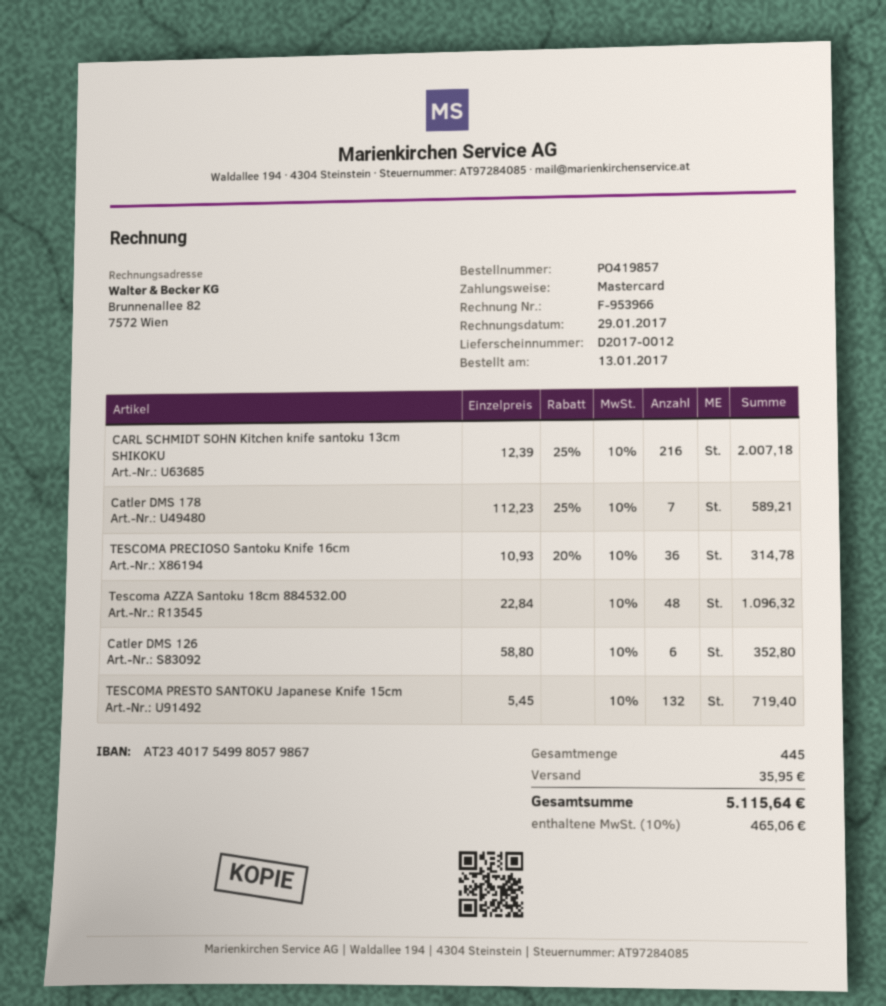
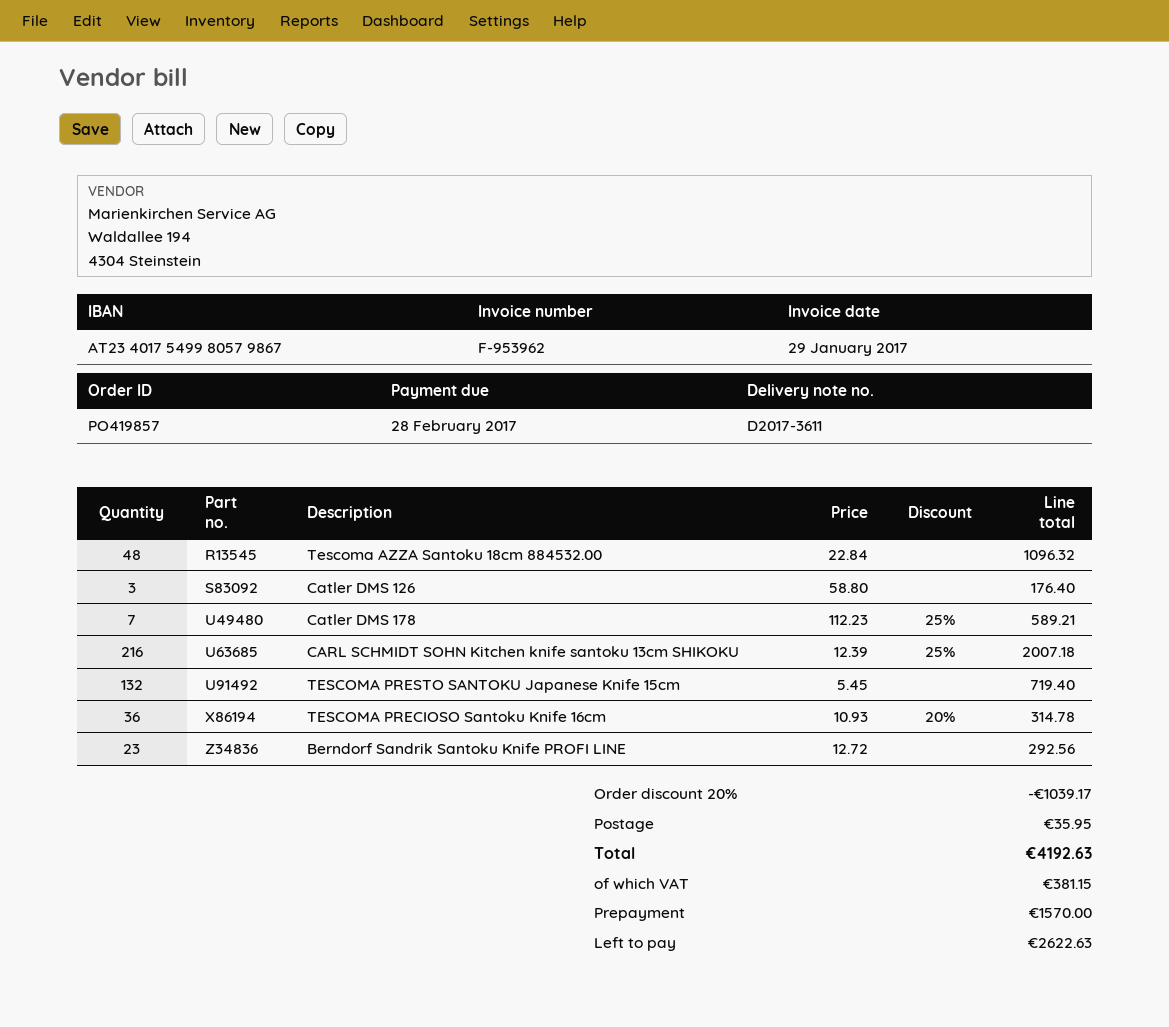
delivery note number: D2017-0012 -> D2017-3611
invoice number: F-953966 -> F-953962
Catler DMS 126: 6 x 58.80 = 352.80 -> 3 x 58.80 = 176.40
Berndorf Sandrik Santoku Knife PROFI LINE: none -> 23 x 12.72 = 292.56
discount: none -> 20% = 1039.17
tax: 465.06 -> 381.15
total: 5115.64 -> 4192.63

